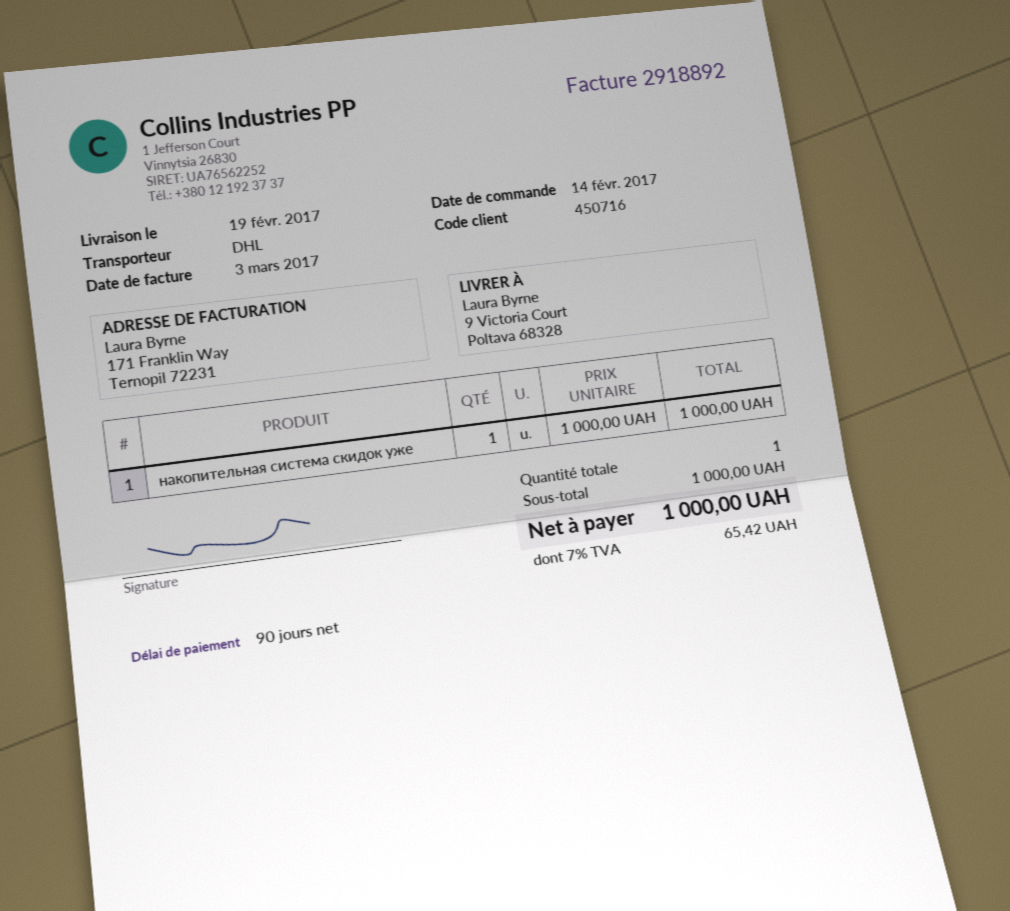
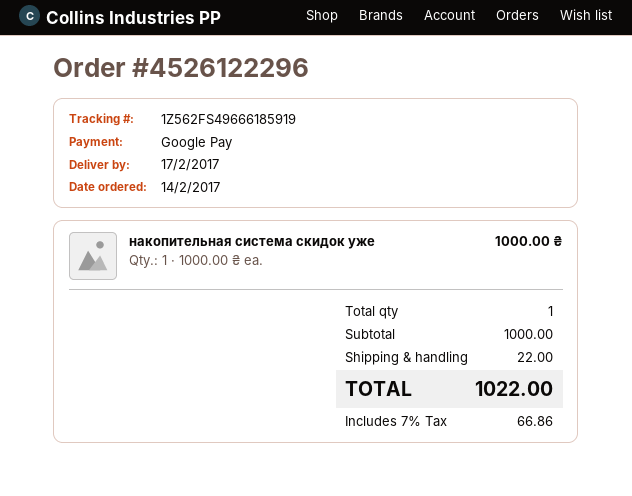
delivery date: 2017-02-19 -> 2017-02-17
shipping: none -> 22.00
tax: 7% = 65.42 -> 7% = 66.86
total: 1000.00 -> 1022.00

